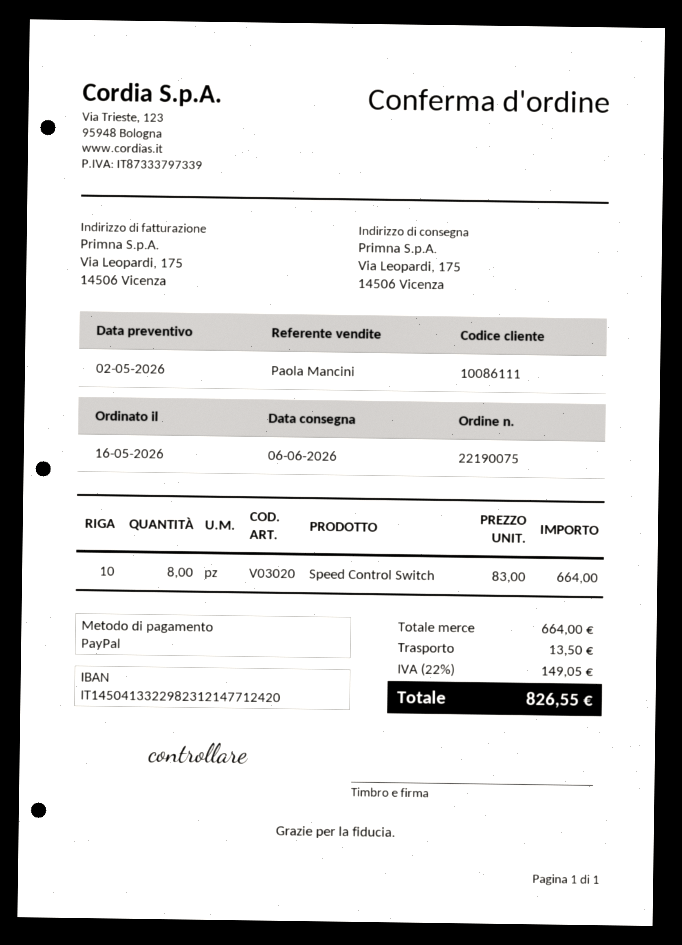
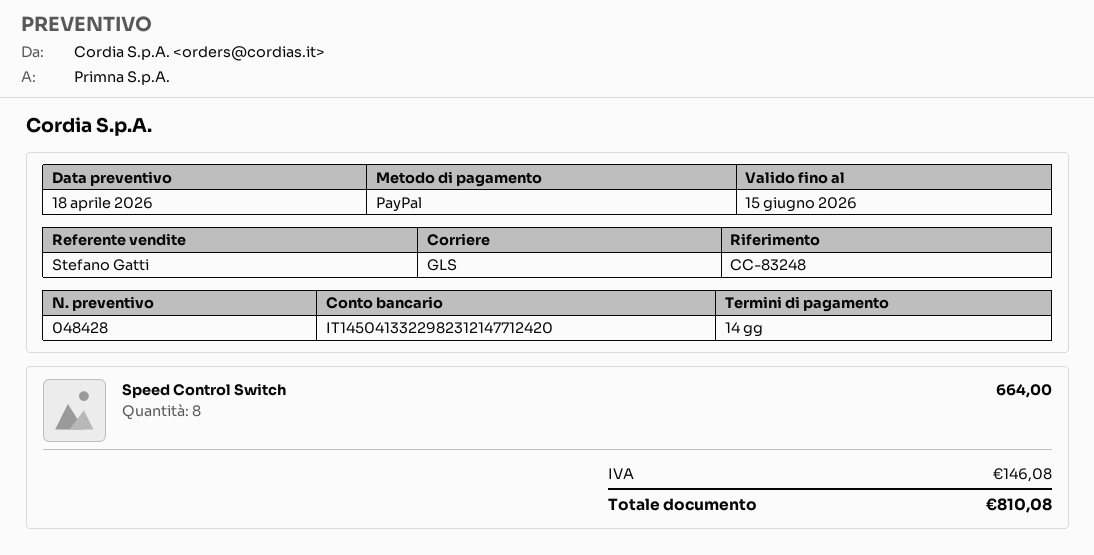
quote date: 2026-05-02 -> 2026-04-18
sales rep: Paola Mancini -> Stefano Gatti
shipping: 13.50 -> none
tax: 149.05 -> 146.08
total: 826.55 -> 810.08

